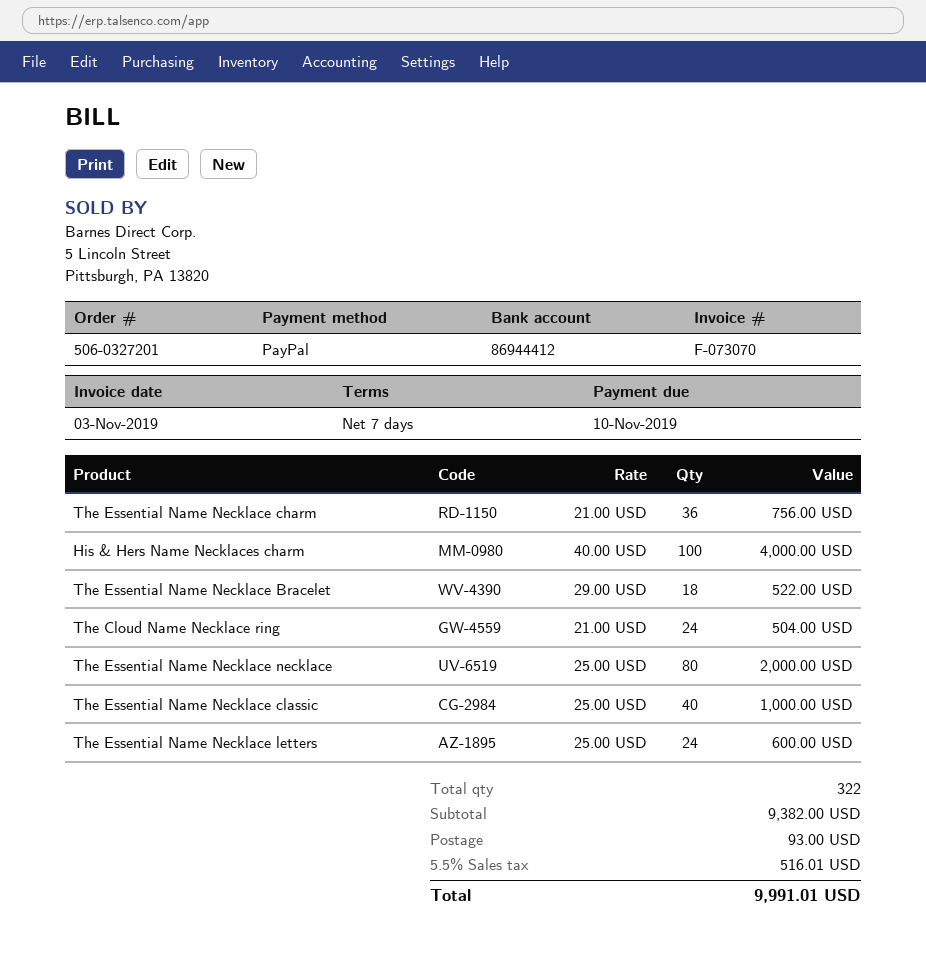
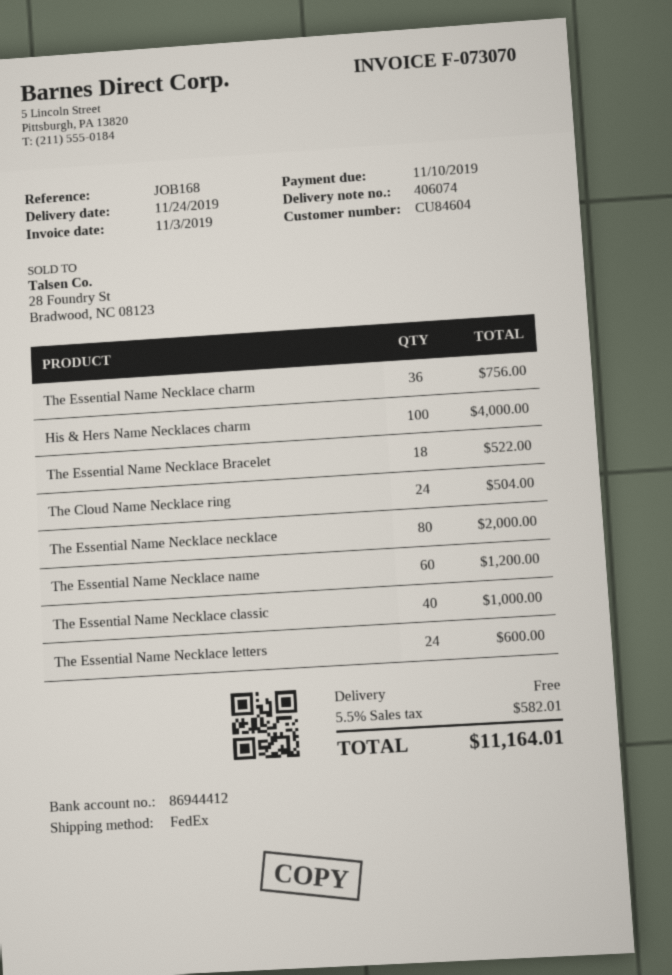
The Essential Name Necklace name: none -> 60 for 1200.00
shipping: 93.00 -> 0.00
tax: 5.5% = 516.01 -> 5.5% = 582.01
total: 9991.01 -> 11164.01

